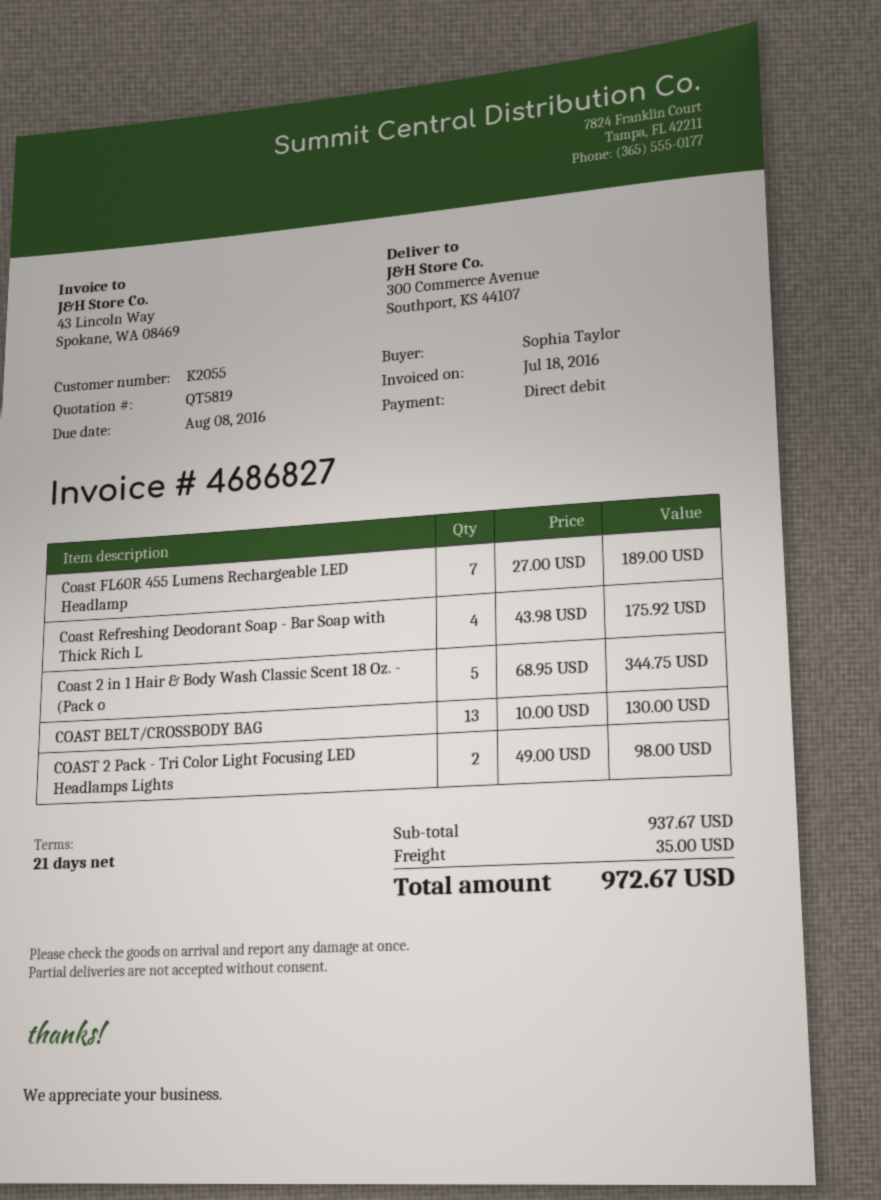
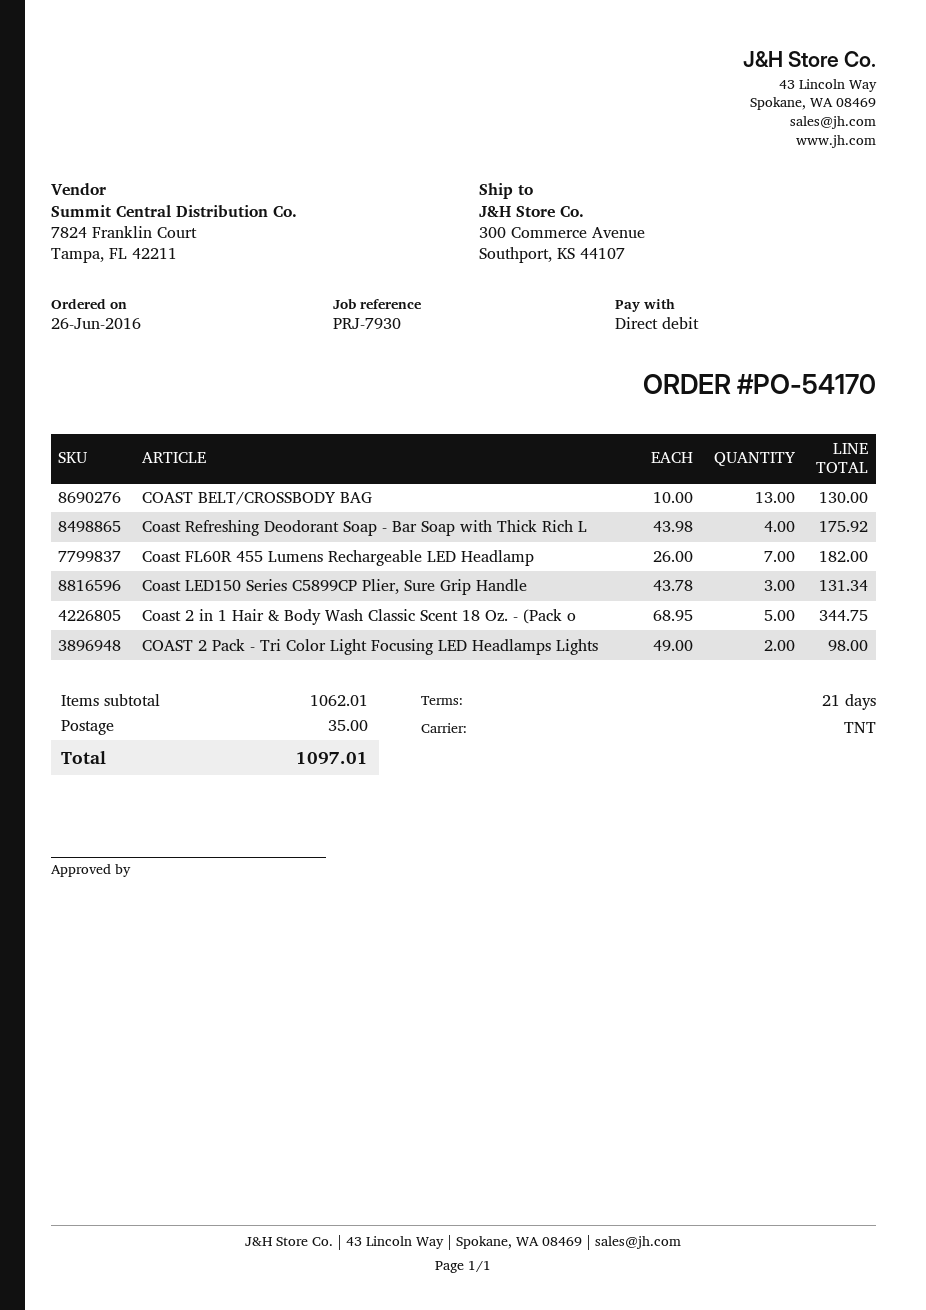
Coast FL60R 455 Lumens Rechargeable LED Headlamp: 7 x 27.00 = 189.00 -> 7 x 26.00 = 182.00
Coast LED150 Series C5899CP Plier, Sure Grip Handle: none -> 3 x 43.78 = 131.34
subtotal: 937.67 -> 1062.01
total: 972.67 -> 1097.01

